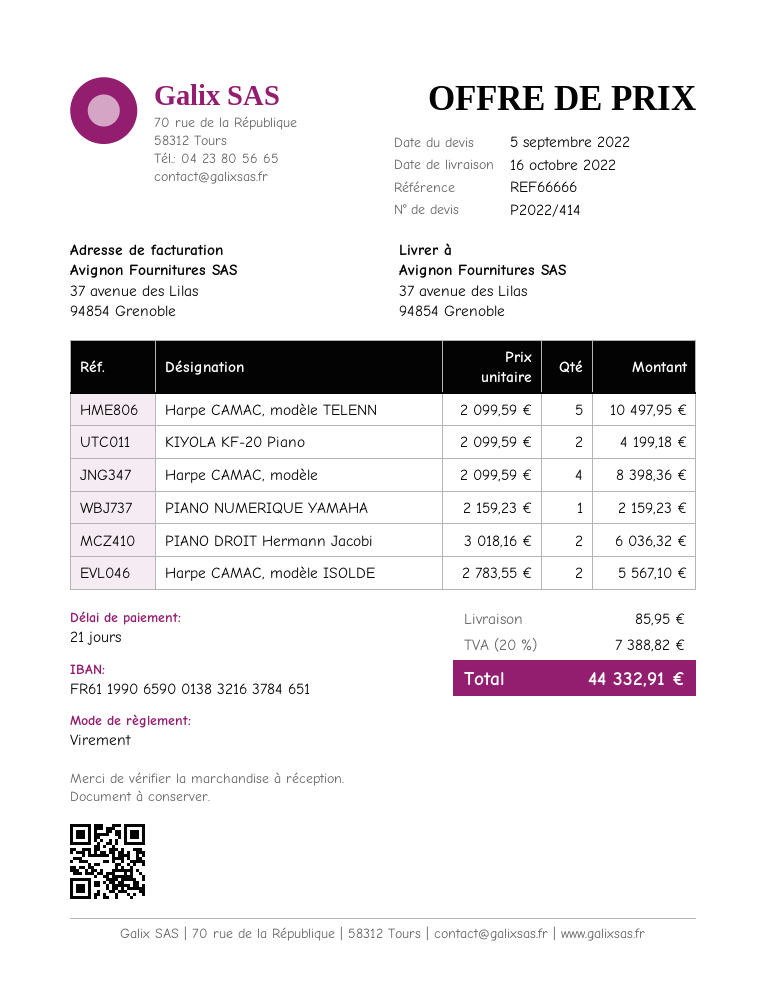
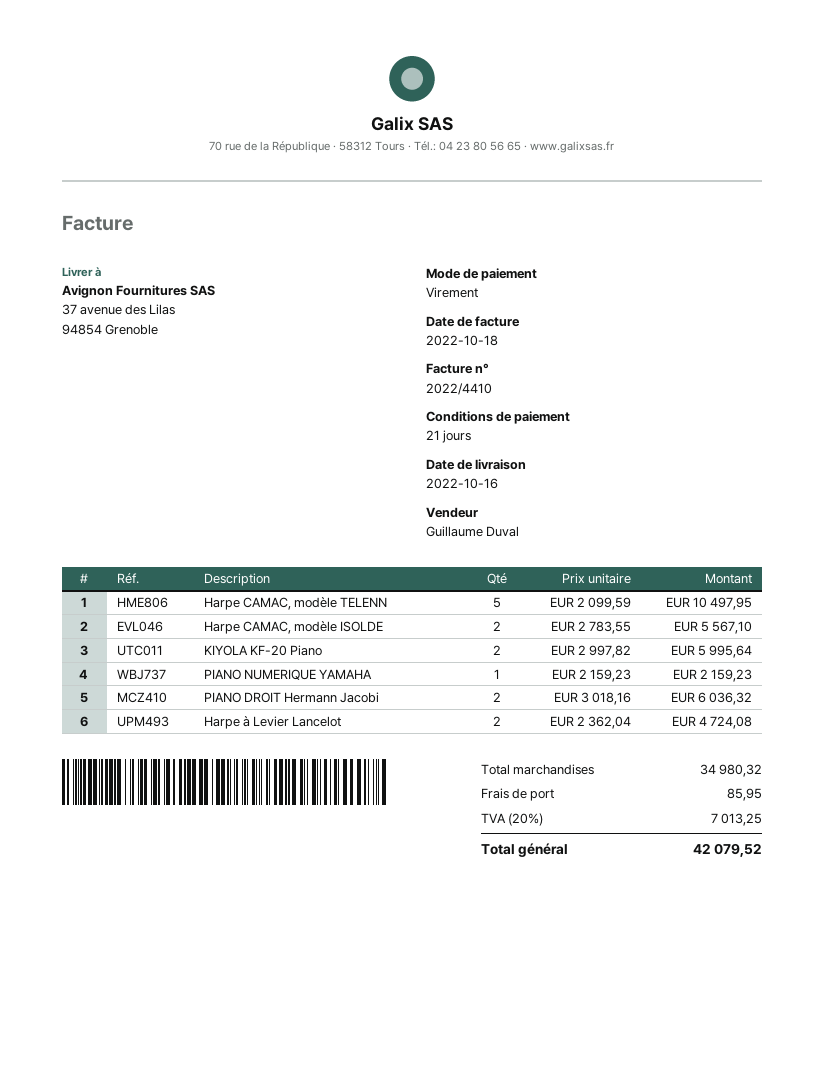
KIYOLA KF-20 Piano: 2 x 2099.59 = 4199.18 -> 2 x 2997.82 = 5995.64
Harpe CAMAC, modèle: 4 x 2099.59 = 8398.36 -> none
Harpe à Levier Lancelot: none -> 2 x 2362.04 = 4724.08
tax: 20% = 7388.82 -> 20% = 7013.25
total: 44332.91 -> 42079.52

